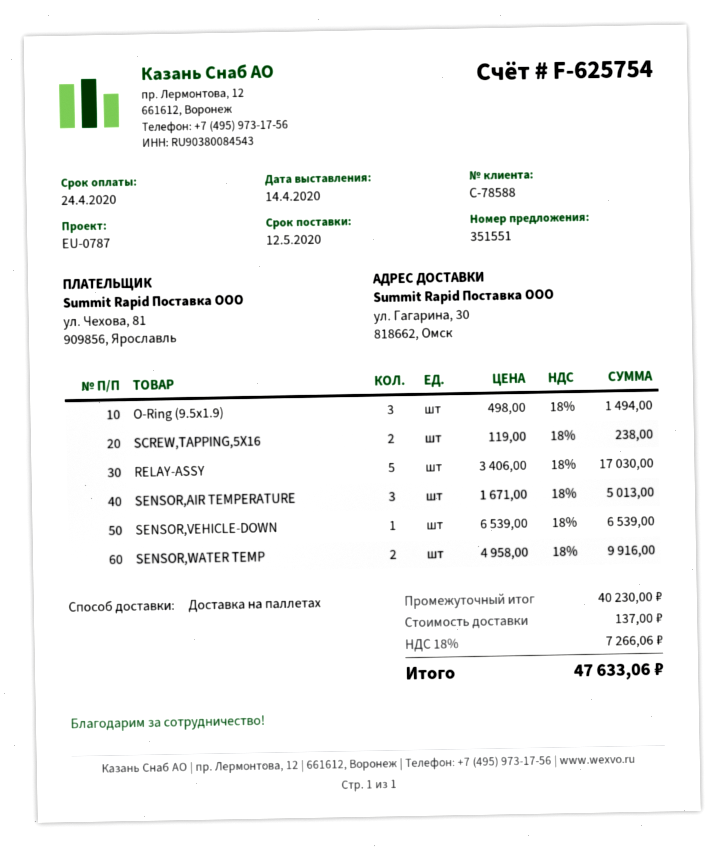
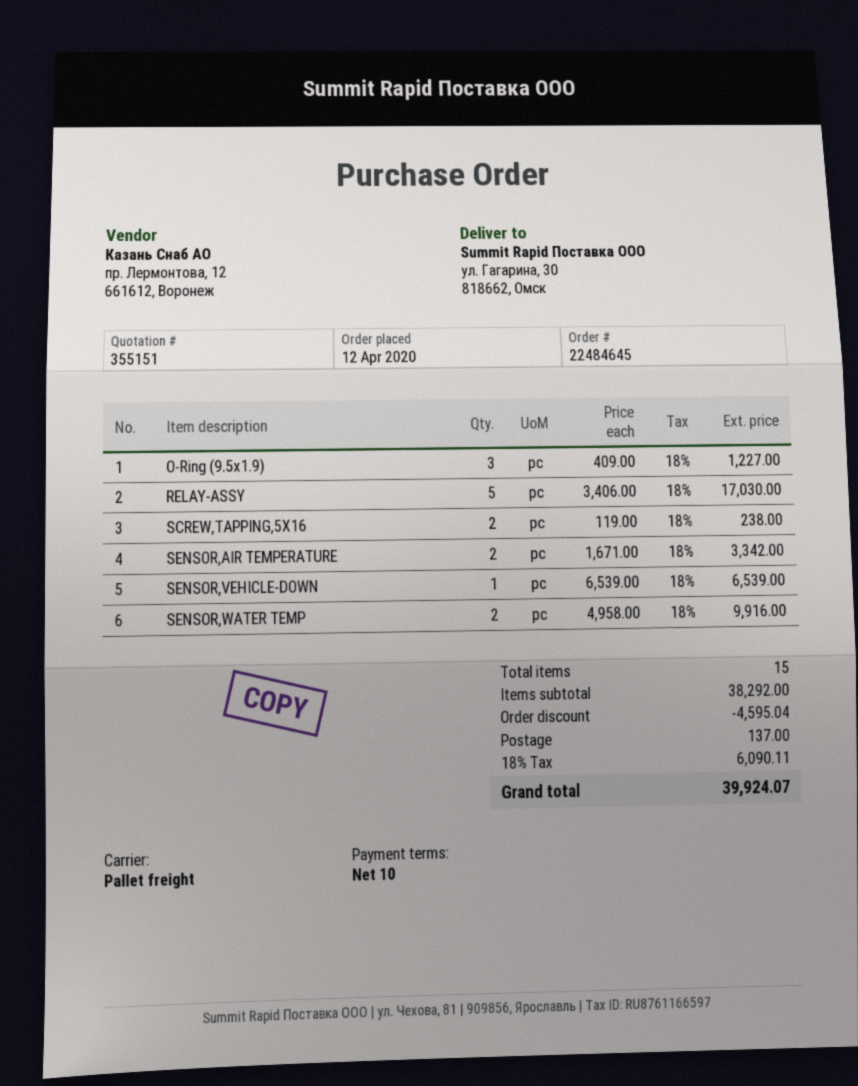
quote number: 351551 -> 355151
O-Ring (9.5x1.9): 3 x 498.00 = 1494.00 -> 3 x 409.00 = 1227.00
SENSOR,AIR TEMPERATURE: 3 x 1671.00 = 5013.00 -> 2 x 1671.00 = 3342.00
subtotal: 40230.00 -> 38292.00
discount: none -> 4595.04
tax: 18% = 7266.06 -> 18% = 6090.11
total: 47633.06 -> 39924.07

